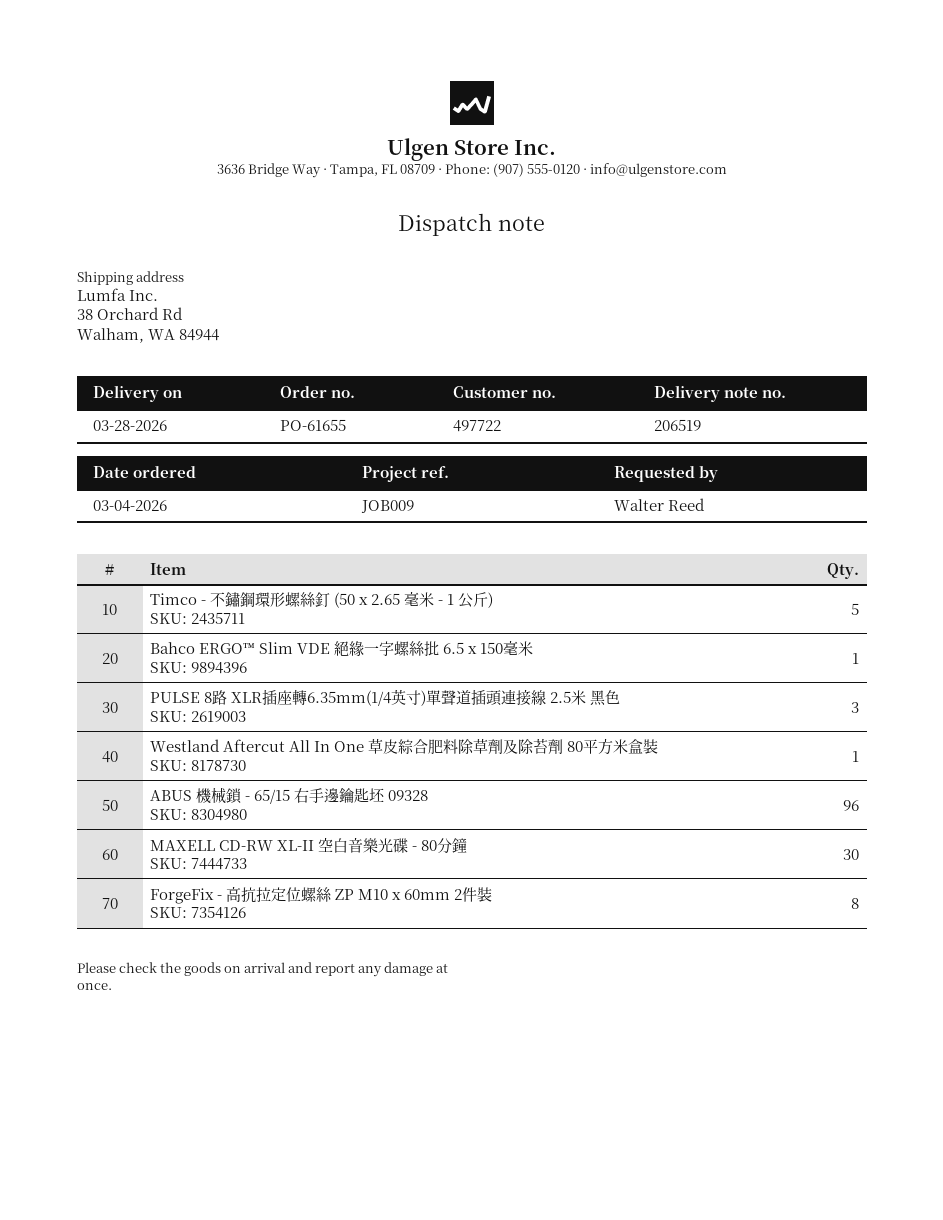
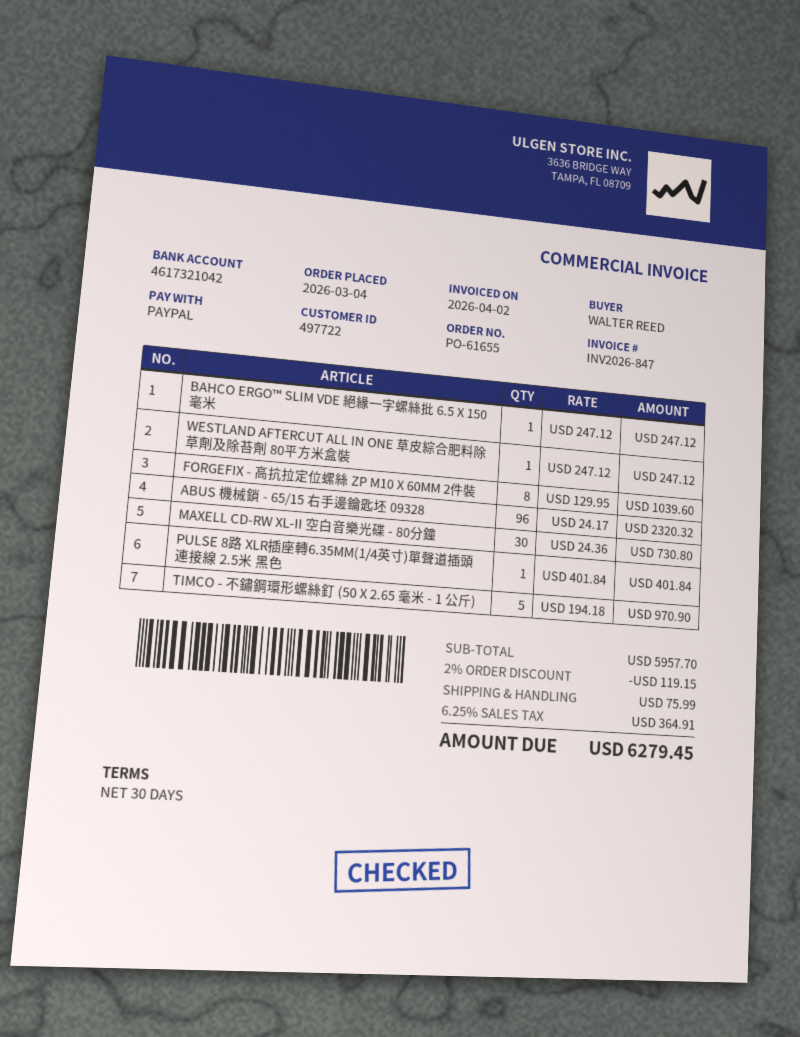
PULSE 8路 XLR插座轉6.35mm(1/4英寸)單聲道插頭連接線 2.5米 黑色: 3 -> 1

